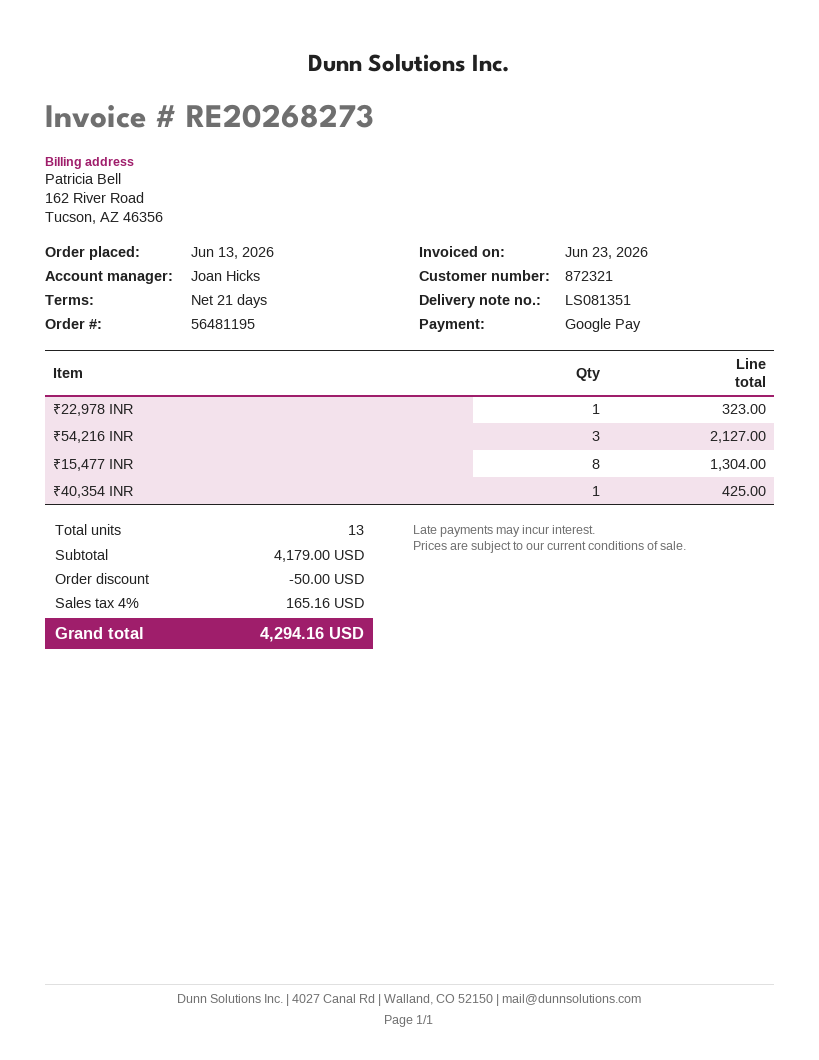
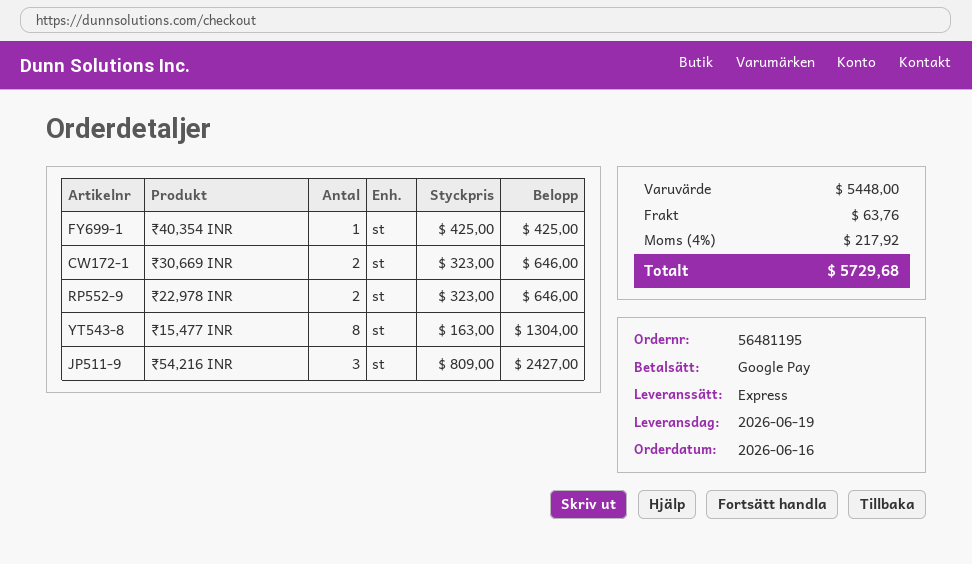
order date: 2026-06-13 -> 2026-06-16
₹22,978 INR: 1 for 323.00 -> 2 for 646.00
₹54,216 INR: 3 for 2127.00 -> 3 for 2427.00
₹30,669 INR: none -> 2 for 646.00
subtotal: 4179.00 -> 5448.00
discount: 50.00 -> none
shipping: none -> 63.76
tax: 4% = 165.16 -> 4% = 217.92
total: 4294.16 -> 5729.68

